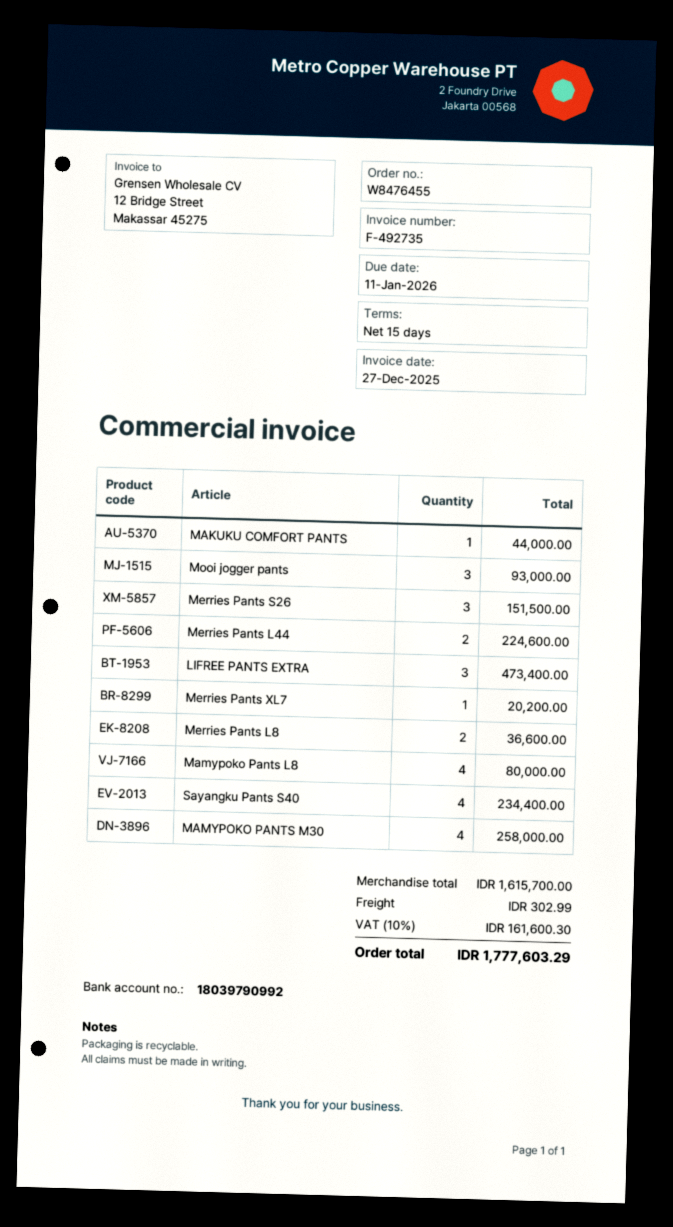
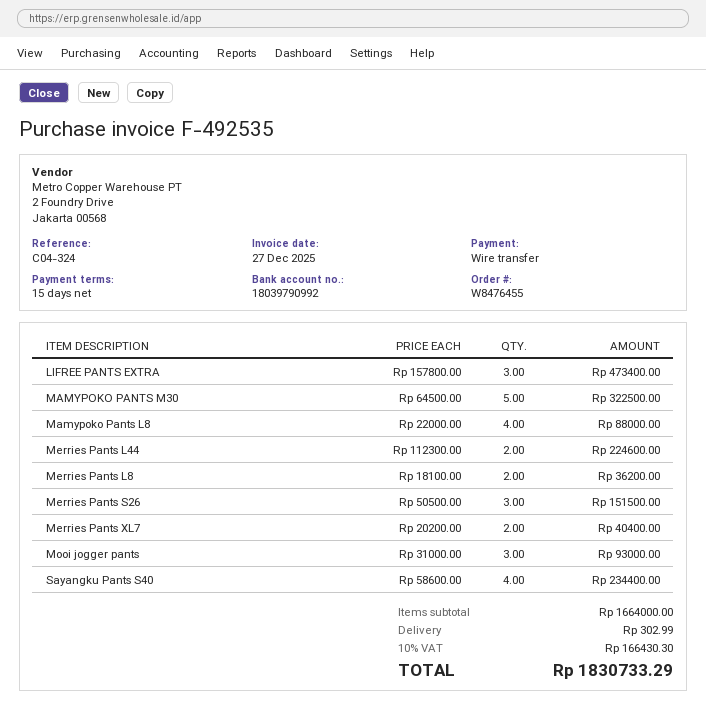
invoice number: F-492735 -> F-492535
MAKUKU COMFORT PANTS: 1 for 44000.00 -> none
Merries Pants XL7: 1 for 20200.00 -> 2 for 40400.00
Merries Pants L8: 2 for 36600.00 -> 2 for 36200.00
Mamypoko Pants L8: 4 for 80000.00 -> 4 for 88000.00
MAMYPOKO PANTS M30: 4 for 258000.00 -> 5 for 322500.00
subtotal: 1615700.00 -> 1664000.00
tax: 10% = 161600.30 -> 10% = 166430.30
total: 1777603.29 -> 1830733.29

